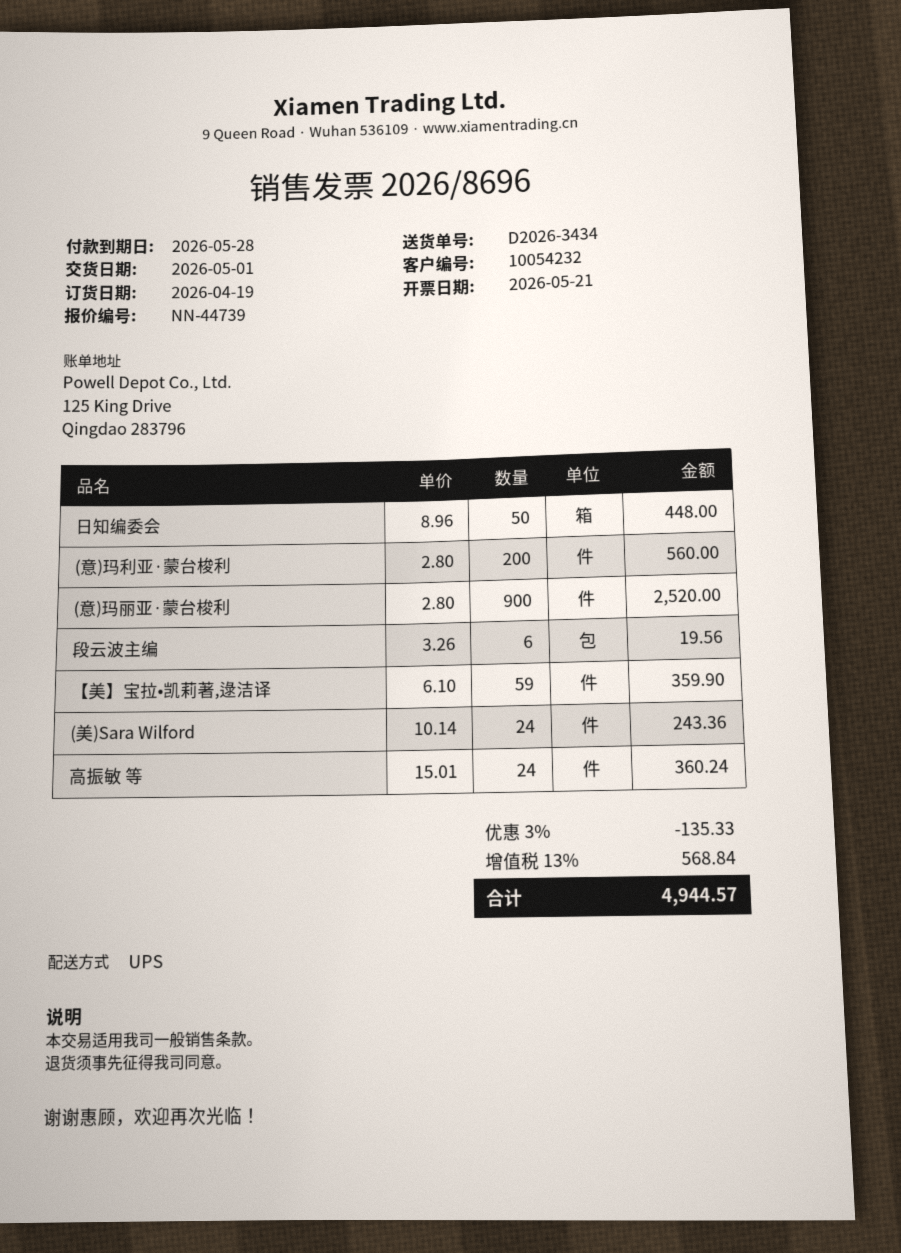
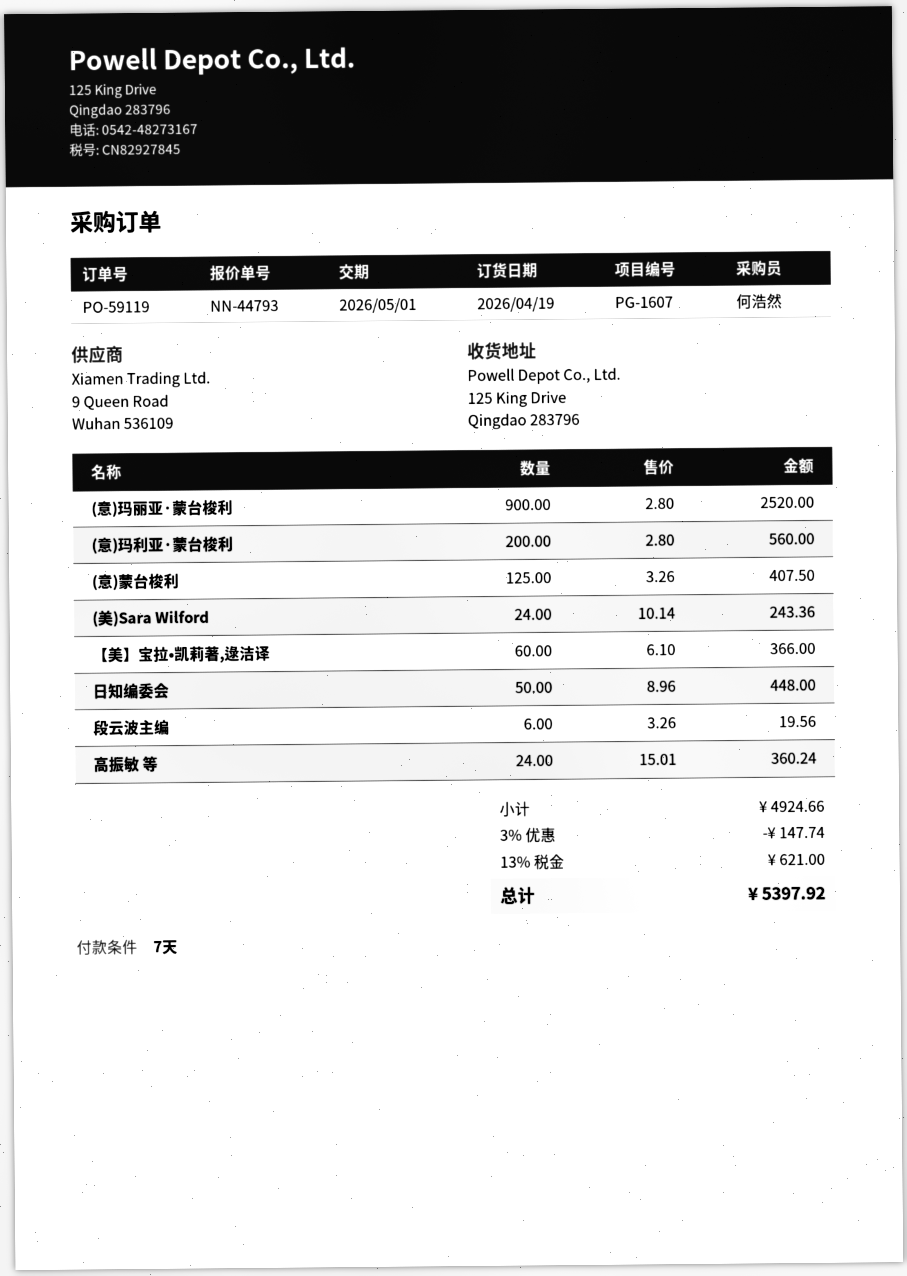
quote number: NN-44739 -> NN-44793
【美】宝拉•凯莉著,逯洁译: 59 x 6.10 = 359.90 -> 60 x 6.10 = 366.00
(意)蒙台梭利: none -> 125 x 3.26 = 407.50
discount: 3% = 135.33 -> 3% = 147.74
tax: 13% = 568.84 -> 13% = 621.00
total: 4944.57 -> 5397.92

